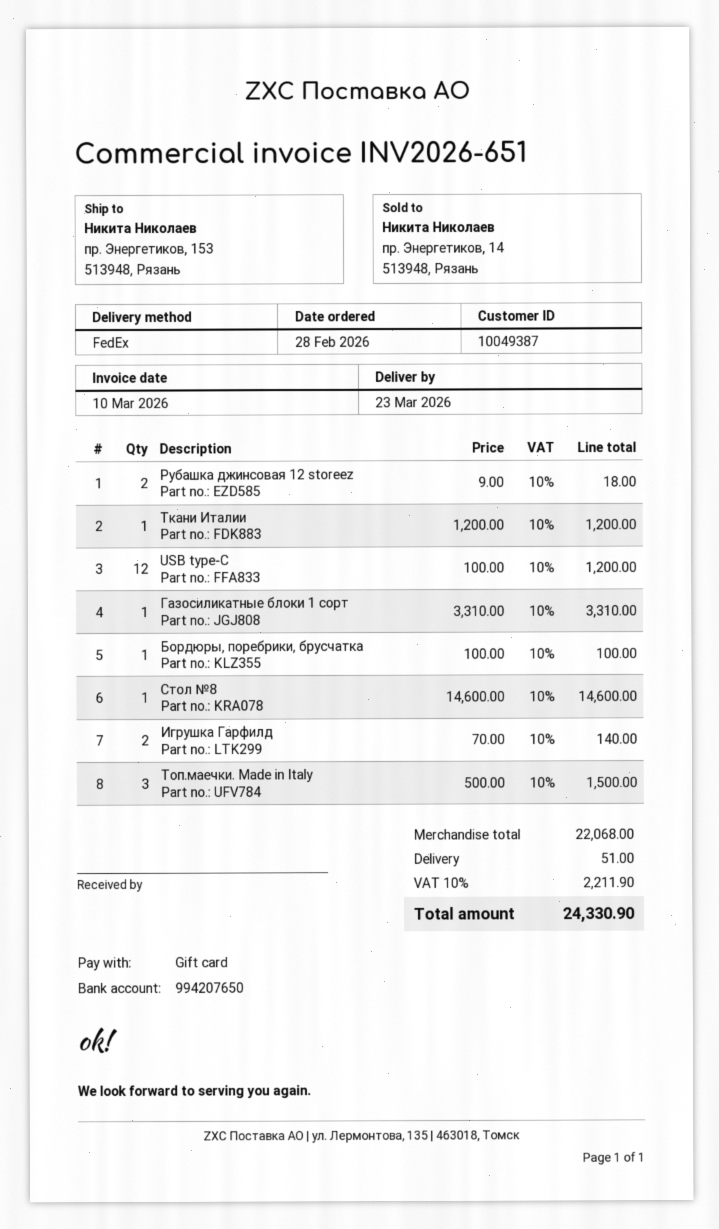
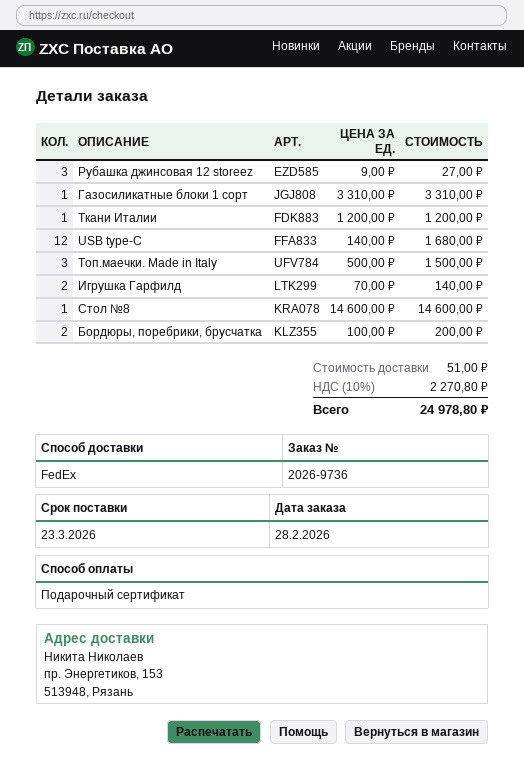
Рубашка джинсовая 12 storeez: 2 x 9.00 = 18.00 -> 3 x 9.00 = 27.00
USB type-C: 12 x 100.00 = 1200.00 -> 12 x 140.00 = 1680.00
Бордюры, поребрики, брусчатка: 1 x 100.00 = 100.00 -> 2 x 100.00 = 200.00
tax: 10% = 2211.90 -> 10% = 2270.80
total: 24330.90 -> 24978.80

